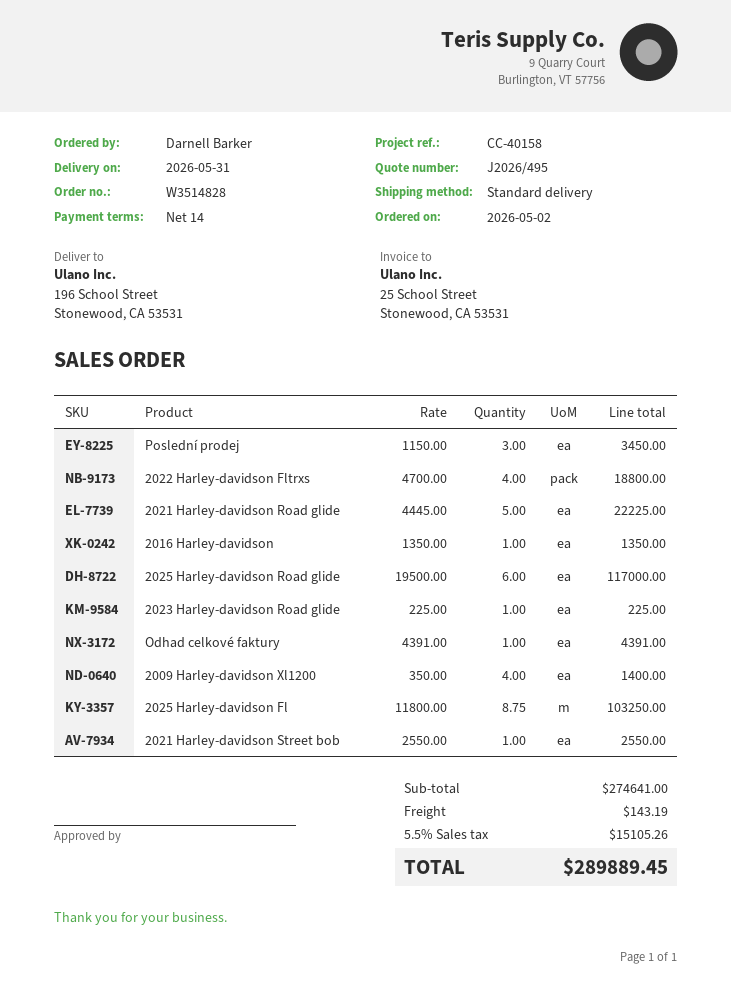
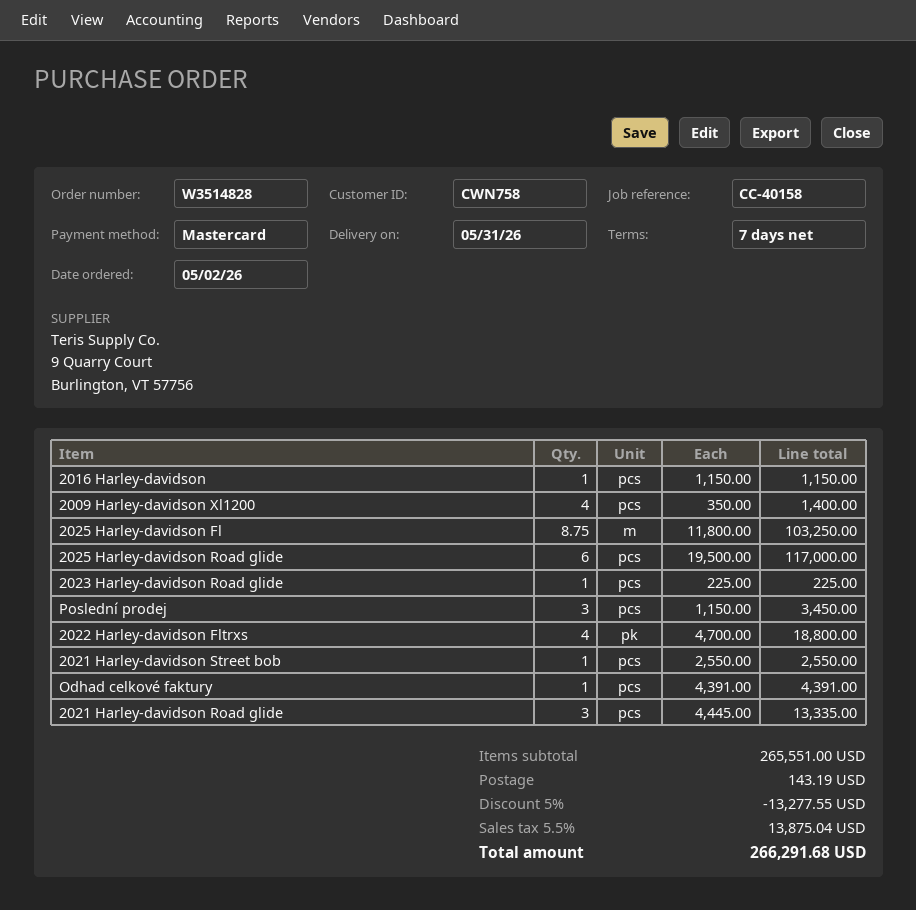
payment terms: 14 days -> 7 days
2021 Harley-davidson Road glide: 5 x 4445.00 = 22225.00 -> 3 x 4445.00 = 13335.00
2016 Harley-davidson: 1 x 1350.00 = 1350.00 -> 1 x 1150.00 = 1150.00
subtotal: 274641.00 -> 265551.00
discount: none -> 5% = 13277.55
tax: 5.5% = 15105.26 -> 5.5% = 13875.04
total: 289889.45 -> 266291.68

